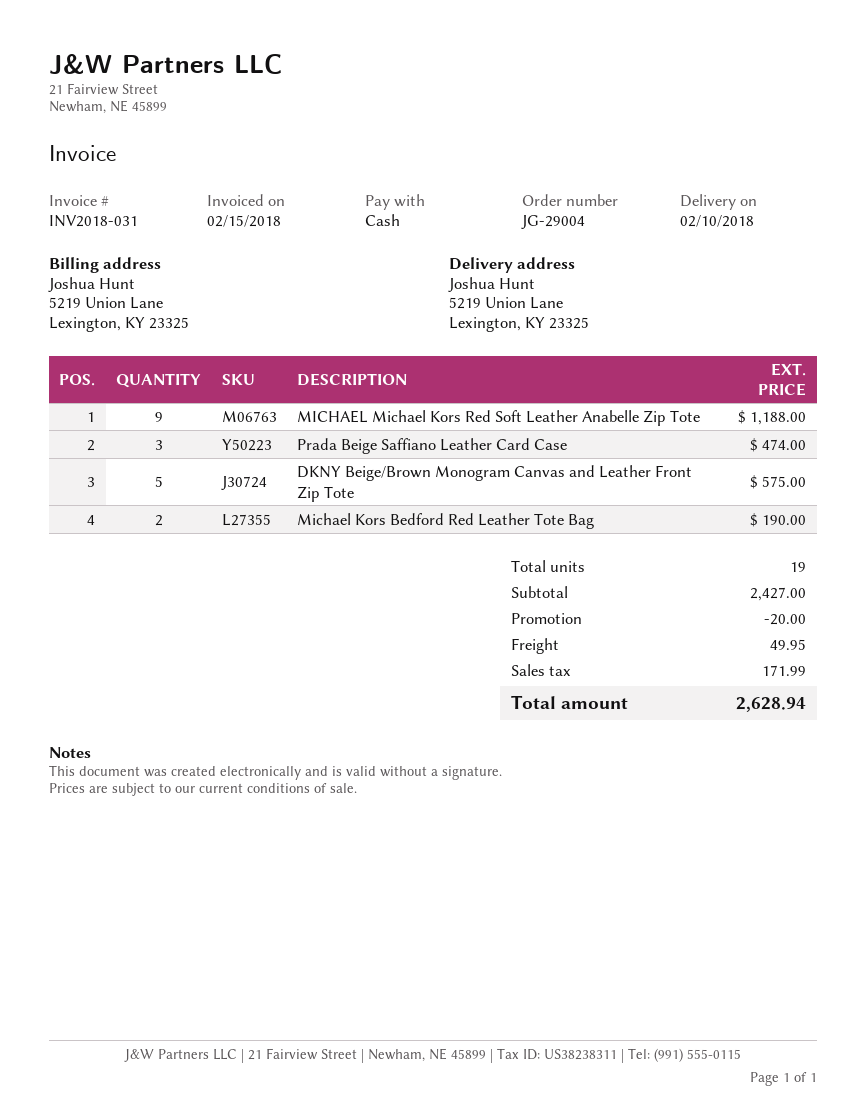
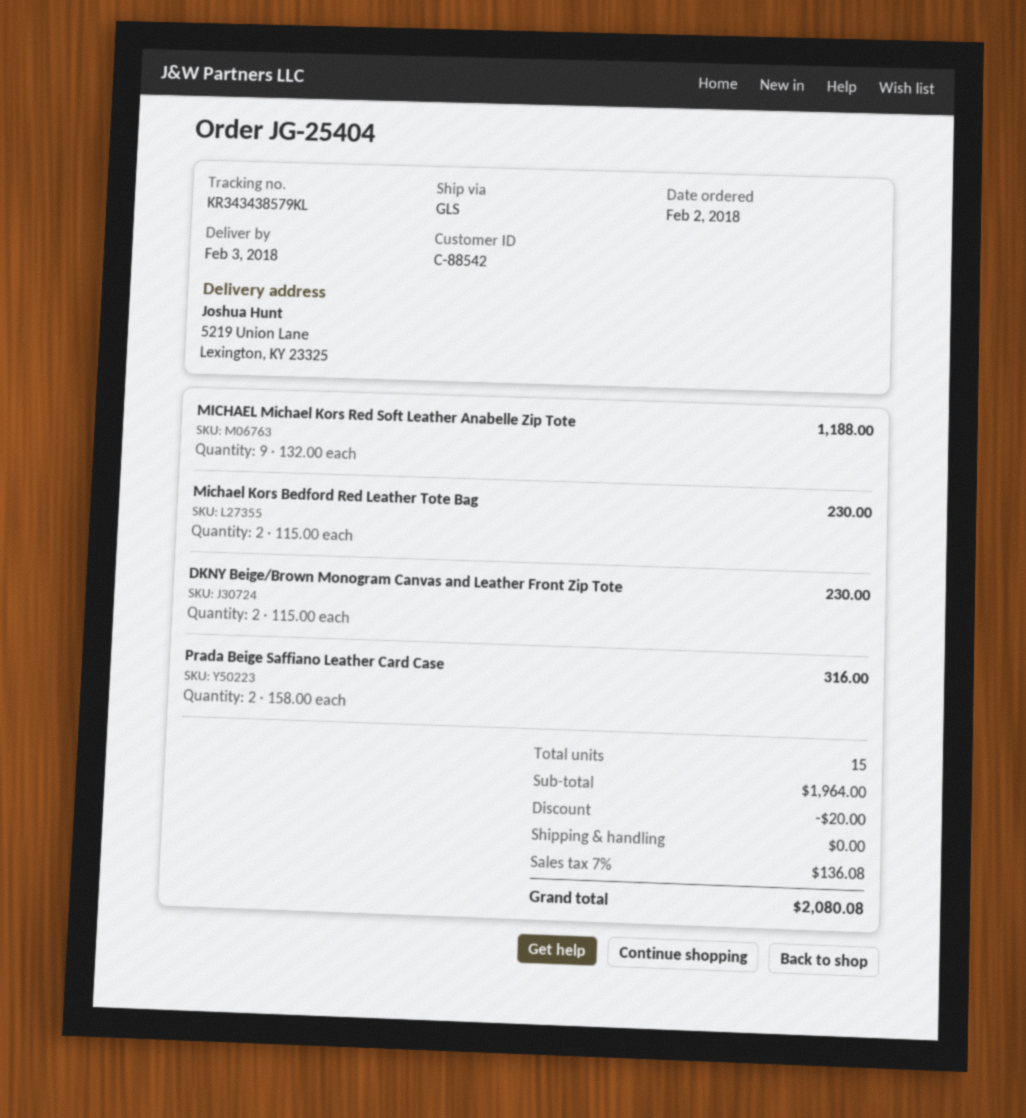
order number: JG-29004 -> JG-25404
delivery date: 2018-02-10 -> 2018-02-03
Prada Beige Saffiano Leather Card Case: 3 for 474.00 -> 2 for 316.00
DKNY Beige/Brown Monogram Canvas and Leather Front Zip Tote: 5 for 575.00 -> 2 for 230.00
Michael Kors Bedford Red Leather Tote Bag: 2 for 190.00 -> 2 for 230.00
total quantity: 19 -> 15
subtotal: 2427.00 -> 1964.00
shipping: 49.95 -> 0.00
tax: 171.99 -> 136.08
total: 2628.94 -> 2080.08

